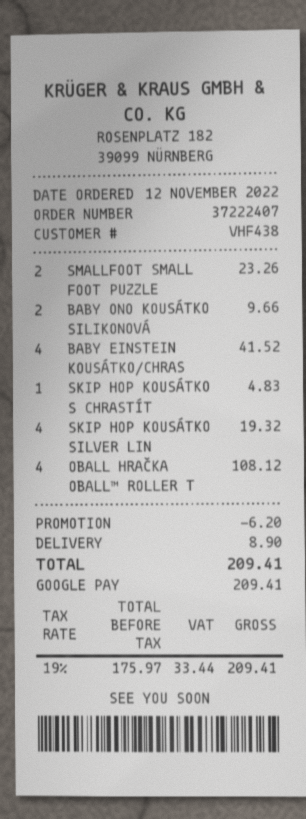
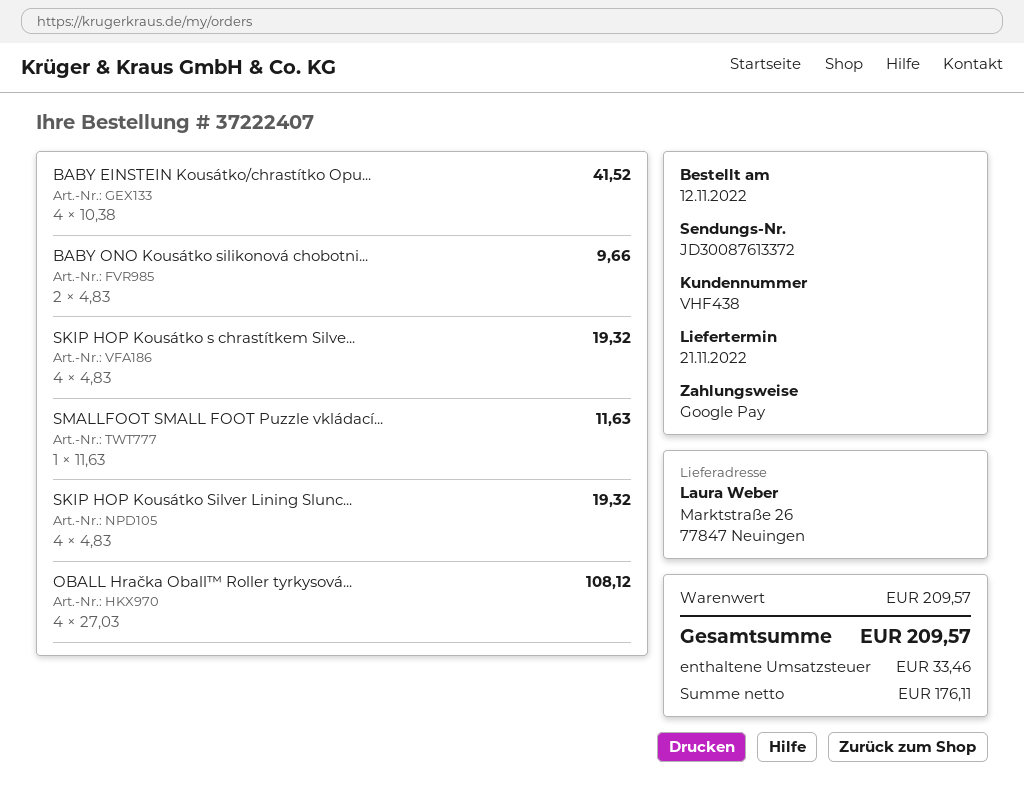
SMALLFOOT SMALL FOOT PUZZLE: 2 for 23.26 -> 1 for 11.63
SKIP HOP KOUSÁTKO S CHRASTÍT: 1 for 4.83 -> 4 for 19.32
discount: 6.20 -> none
shipping: 8.90 -> none
net: 175.97 -> 176.11
tax: 33.44 -> 33.46
total: 209.41 -> 209.57

